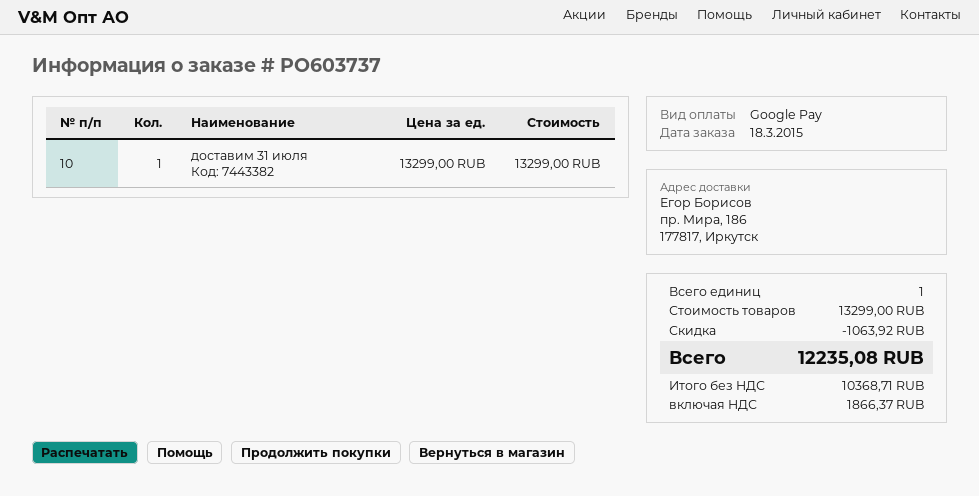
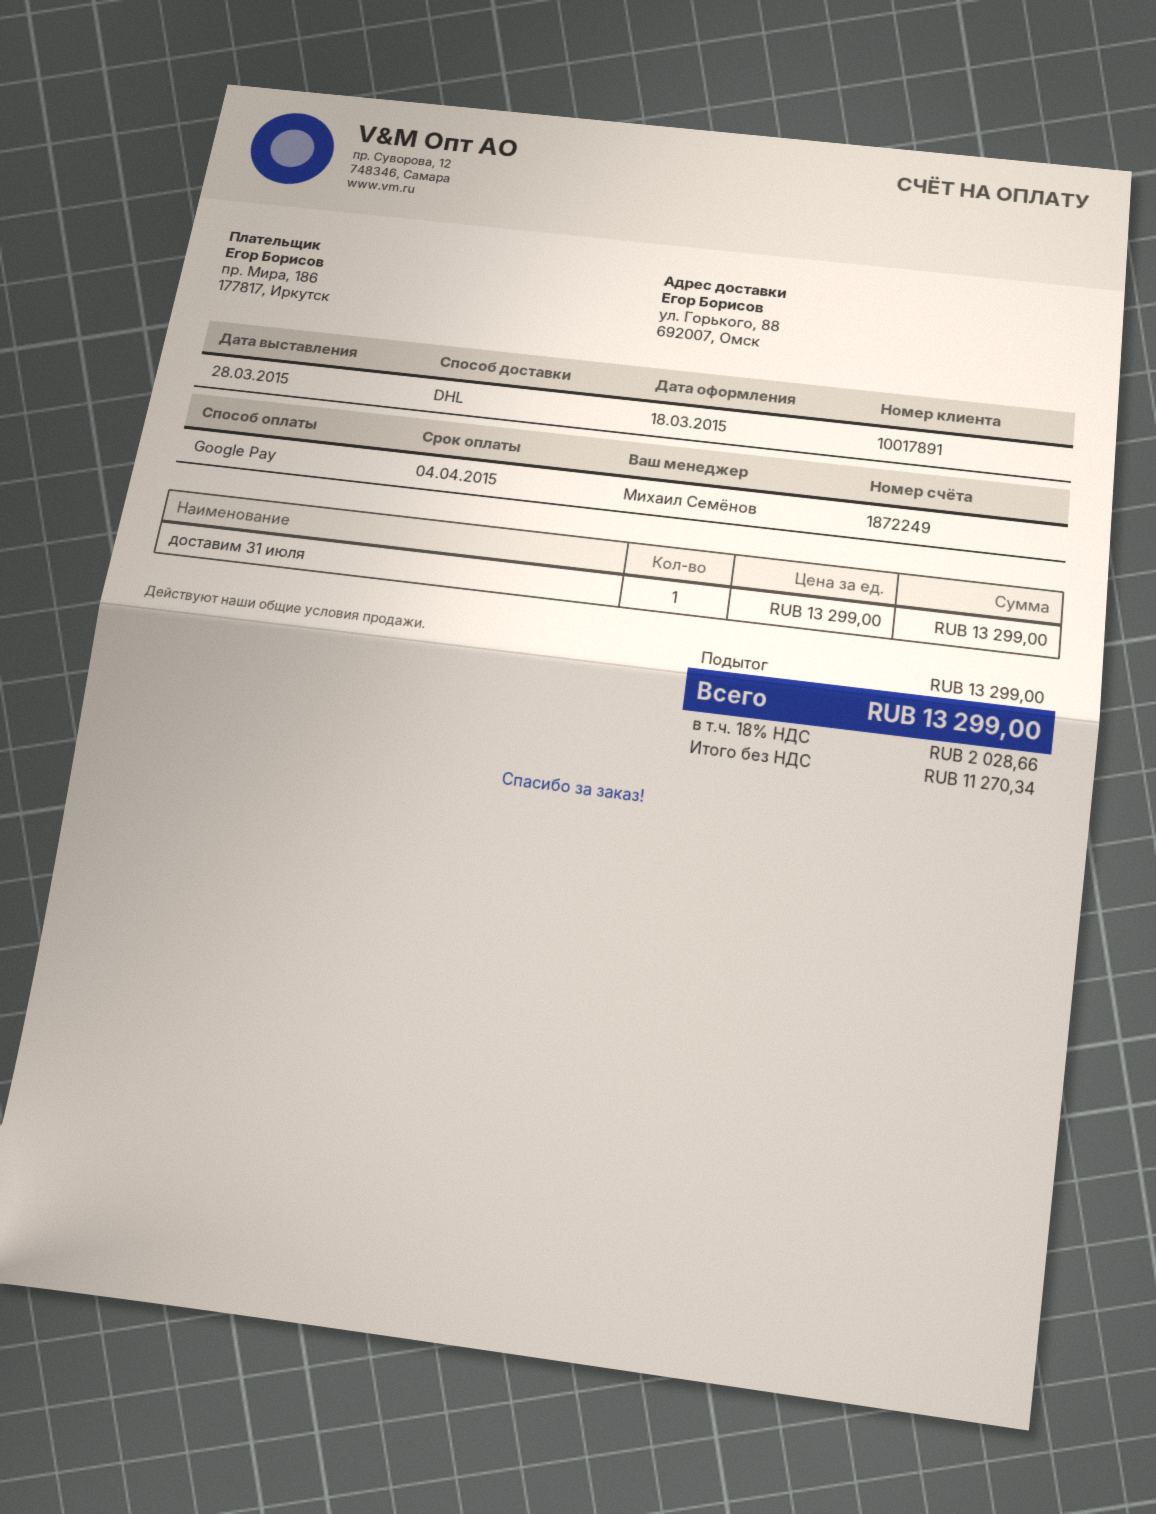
ship to: пр. Мира, 186, 177817, Иркутск -> ул. Горького, 88, 692007, Омск
discount: 1063.92 -> none
net: 10368.71 -> 11270.34
tax: 1866.37 -> 2028.66
total: 12235.08 -> 13299.00

